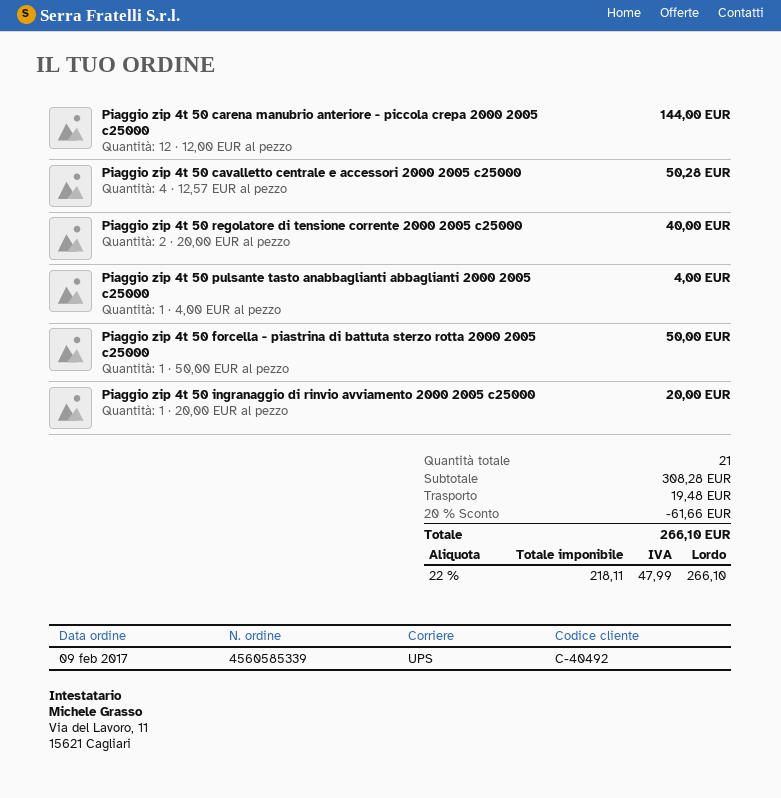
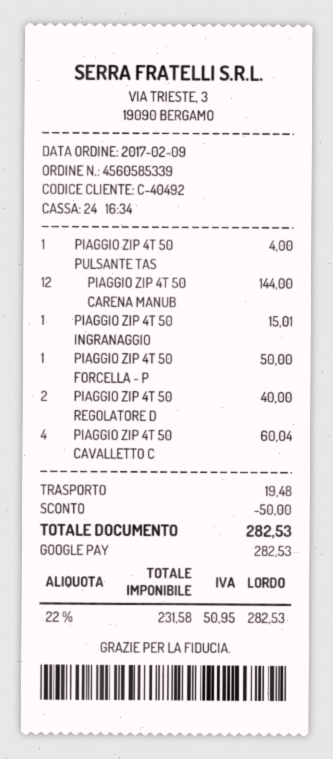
Piaggio zip 4t 50 cavalletto centrale e accessori 2000 2005 c25000: 4 for 50.28 -> 4 for 60.04
Piaggio zip 4t 50 ingranaggio di rinvio avviamento 2000 2005 c25000: 1 for 20.00 -> 1 for 15.01
discount: 61.66 -> 50.00
net: 218.11 -> 231.58
tax: 22% = 47.99 -> 22% = 50.95
total: 266.10 -> 282.53

